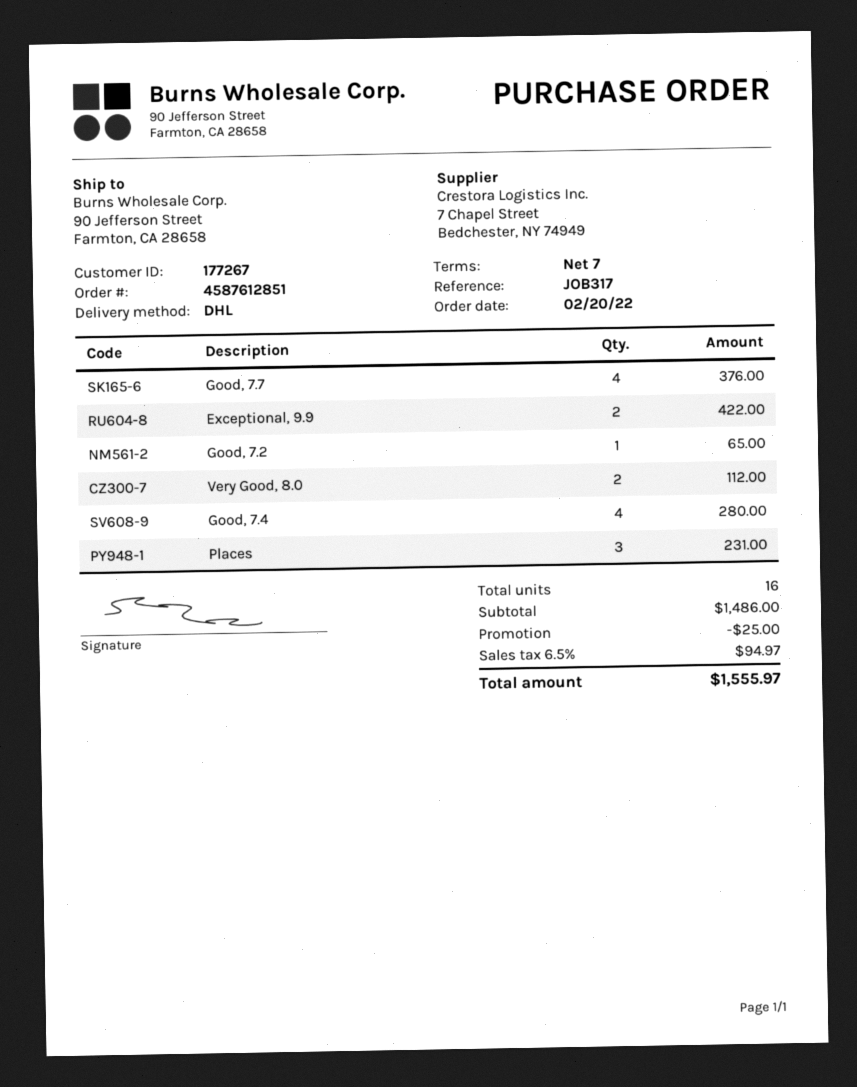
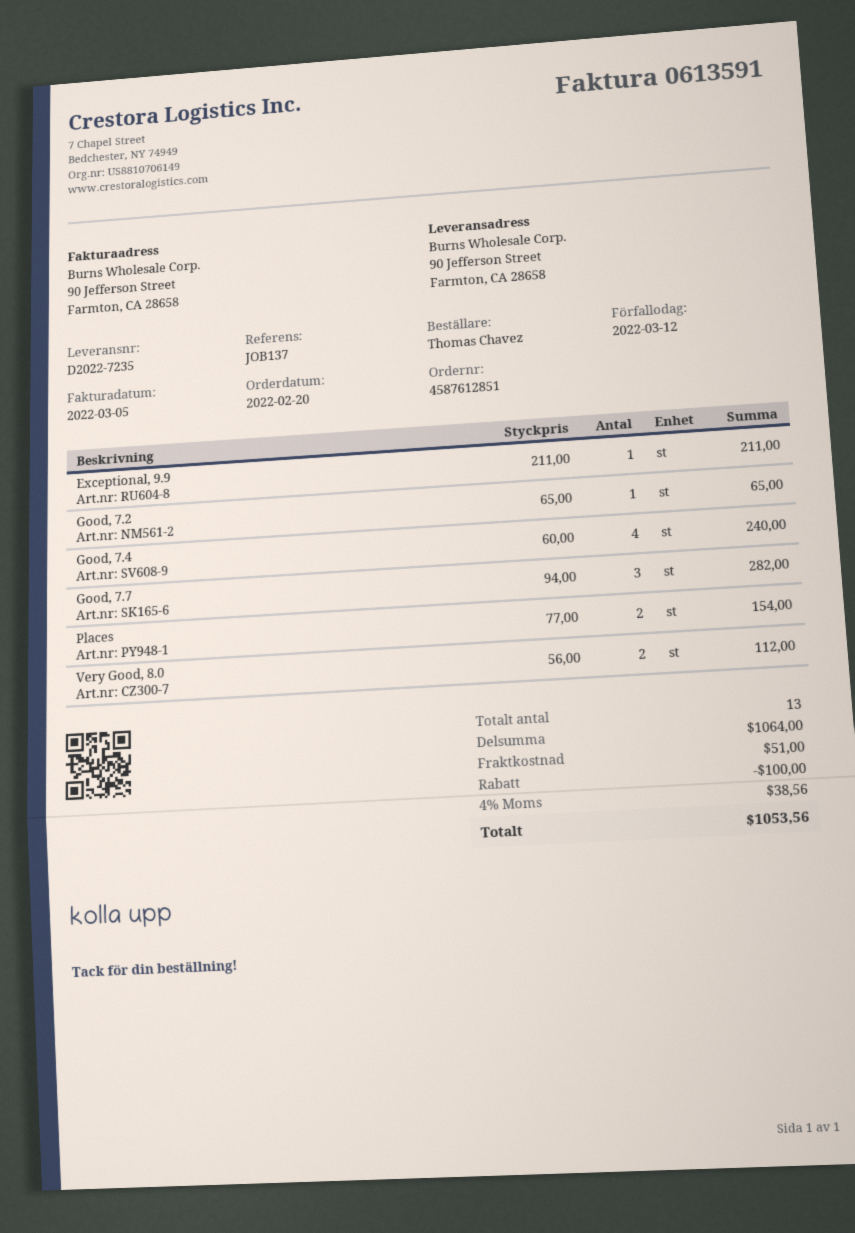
reference: JOB317 -> JOB137
Good, 7.7: 4 for 376.00 -> 3 for 282.00
Exceptional, 9.9: 2 for 422.00 -> 1 for 211.00
Good, 7.4: 4 for 280.00 -> 4 for 240.00
Places: 3 for 231.00 -> 2 for 154.00
total quantity: 16 -> 13
subtotal: 1486.00 -> 1064.00
discount: 25.00 -> 100.00
shipping: none -> 51.00
tax: 6.5% = 94.97 -> 4% = 38.56
total: 1555.97 -> 1053.56

